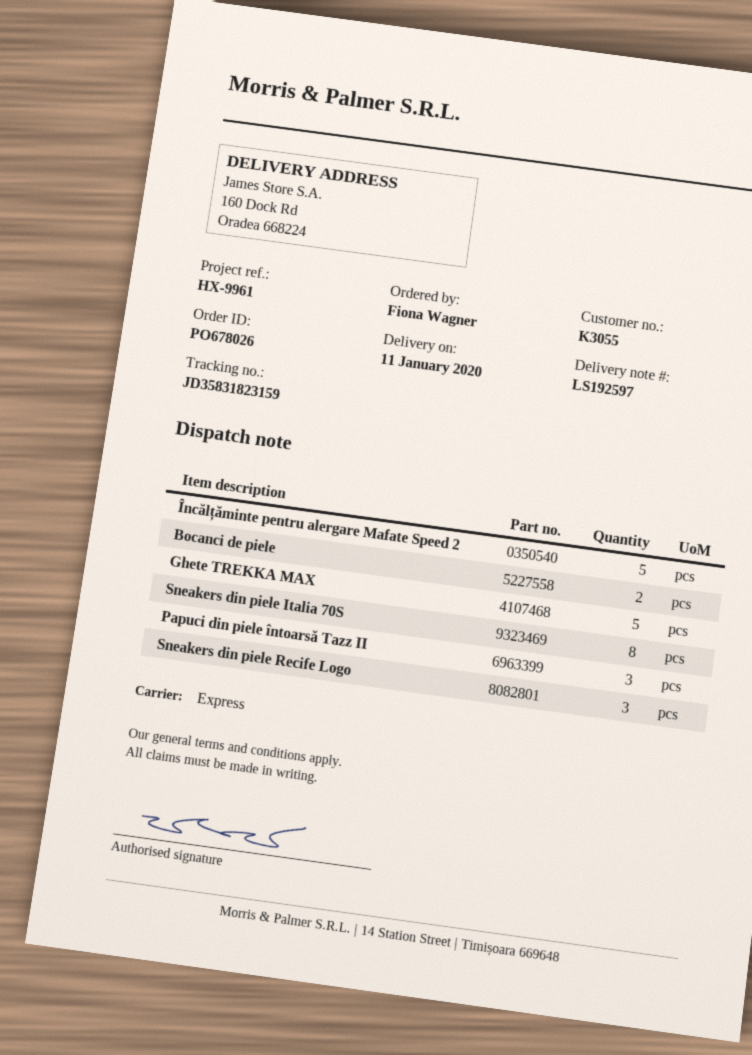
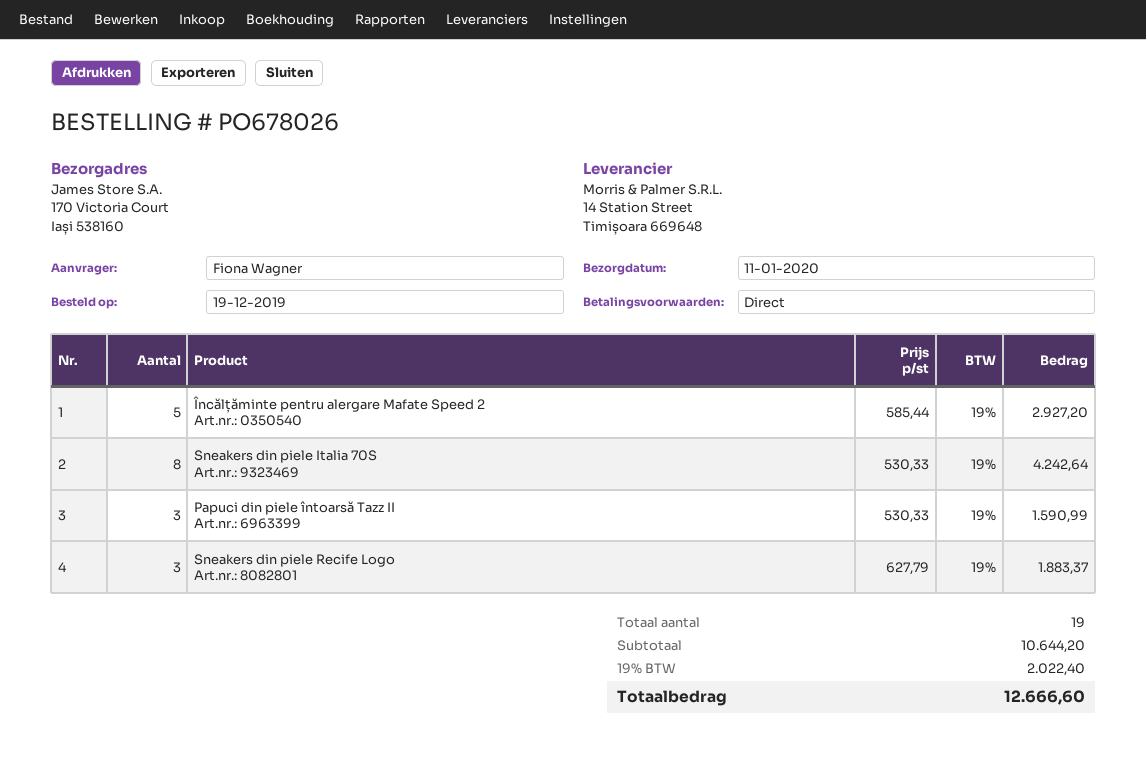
ship to: 160 Dock Rd, Oradea 668224 -> 170 Victoria Court, Iași 538160
Bocanci de piele: 2 -> none
Ghete TREKKA MAX: 5 -> none

